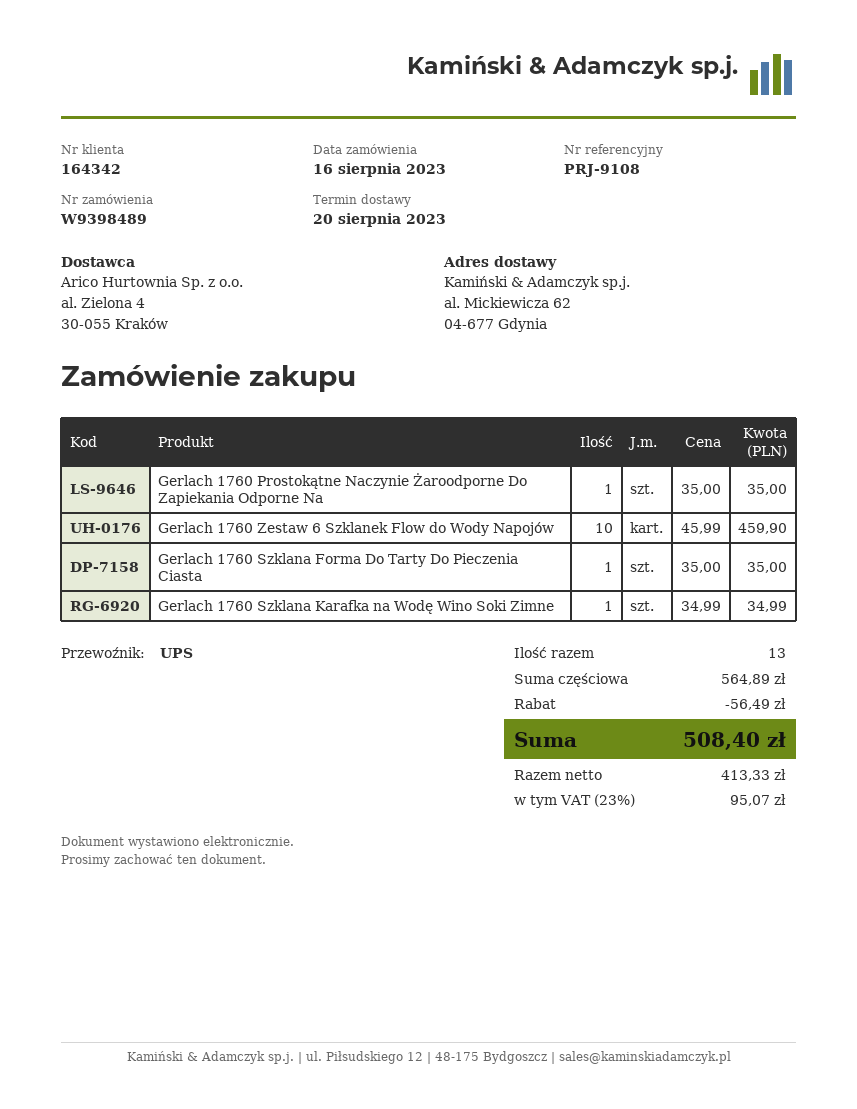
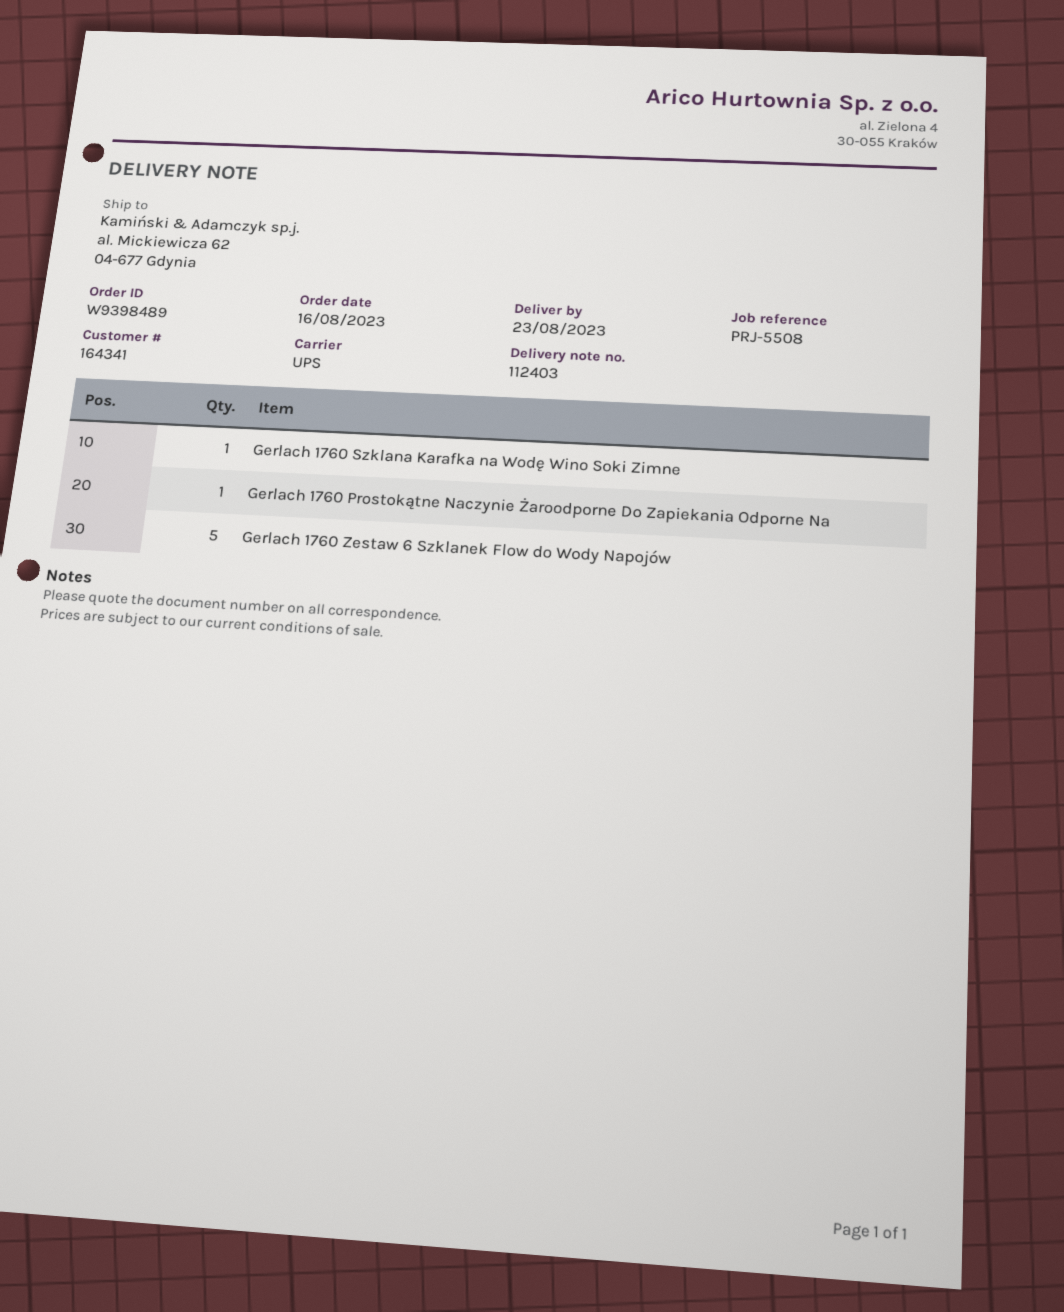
delivery date: 2023-08-20 -> 2023-08-23
customer number: 164342 -> 164341
reference: PRJ-9108 -> PRJ-5508
Gerlach 1760 Zestaw 6 Szklanek Flow do Wody Napojów: 10 -> 5
Gerlach 1760 Szklana Forma Do Tarty Do Pieczenia Ciasta: 1 -> none

